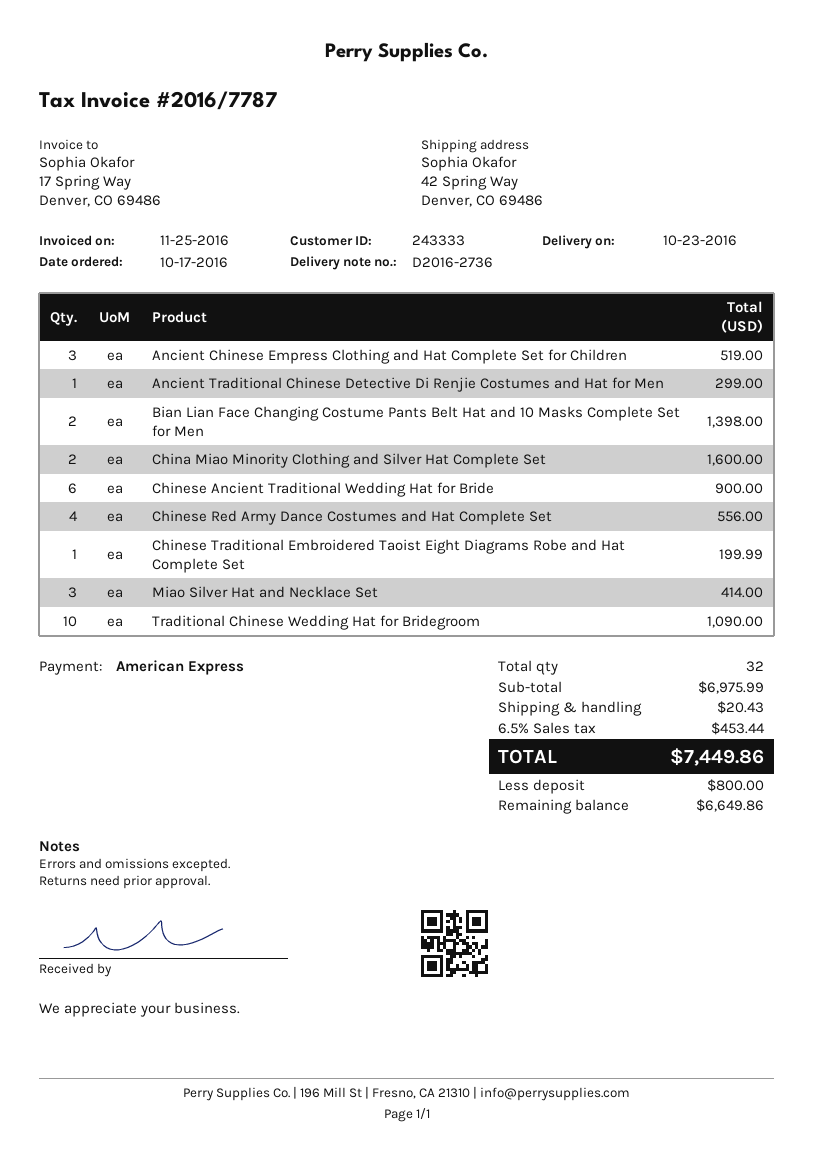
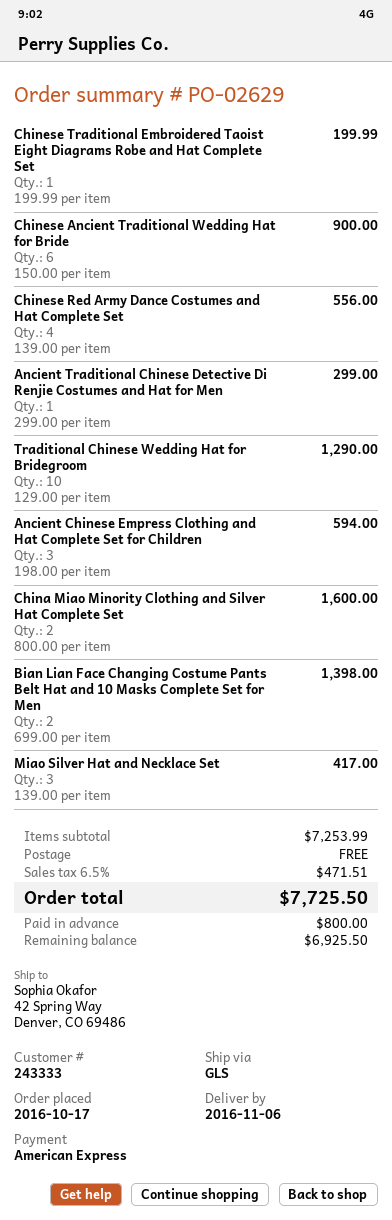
delivery date: 2016-10-23 -> 2016-11-06
Ancient Chinese Empress Clothing and Hat Complete Set for Children: 3 for 519.00 -> 3 for 594.00
Miao Silver Hat and Necklace Set: 3 for 414.00 -> 3 for 417.00
Traditional Chinese Wedding Hat for Bridegroom: 10 for 1090.00 -> 10 for 1290.00
subtotal: 6975.99 -> 7253.99
shipping: 20.43 -> 0.00
tax: 6.5% = 453.44 -> 6.5% = 471.51
total: 7449.86 -> 7725.50
balance: 6649.86 -> 6925.50

